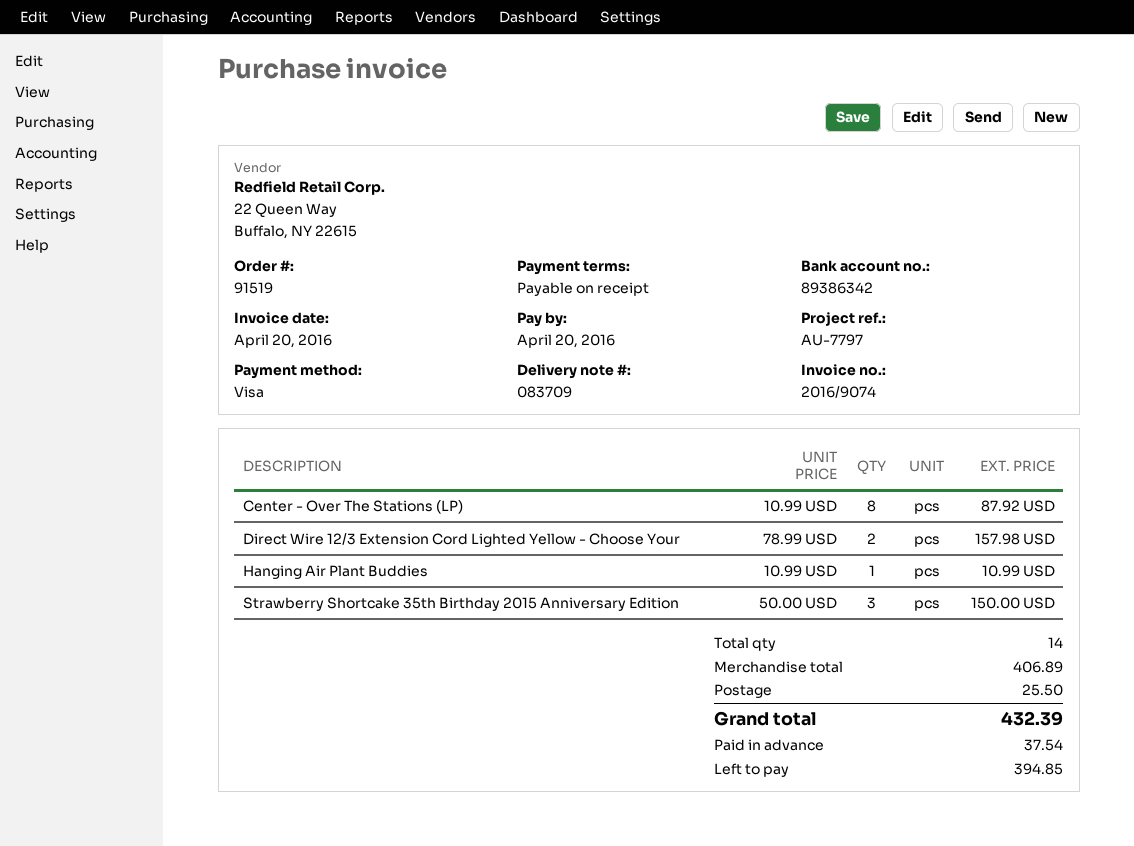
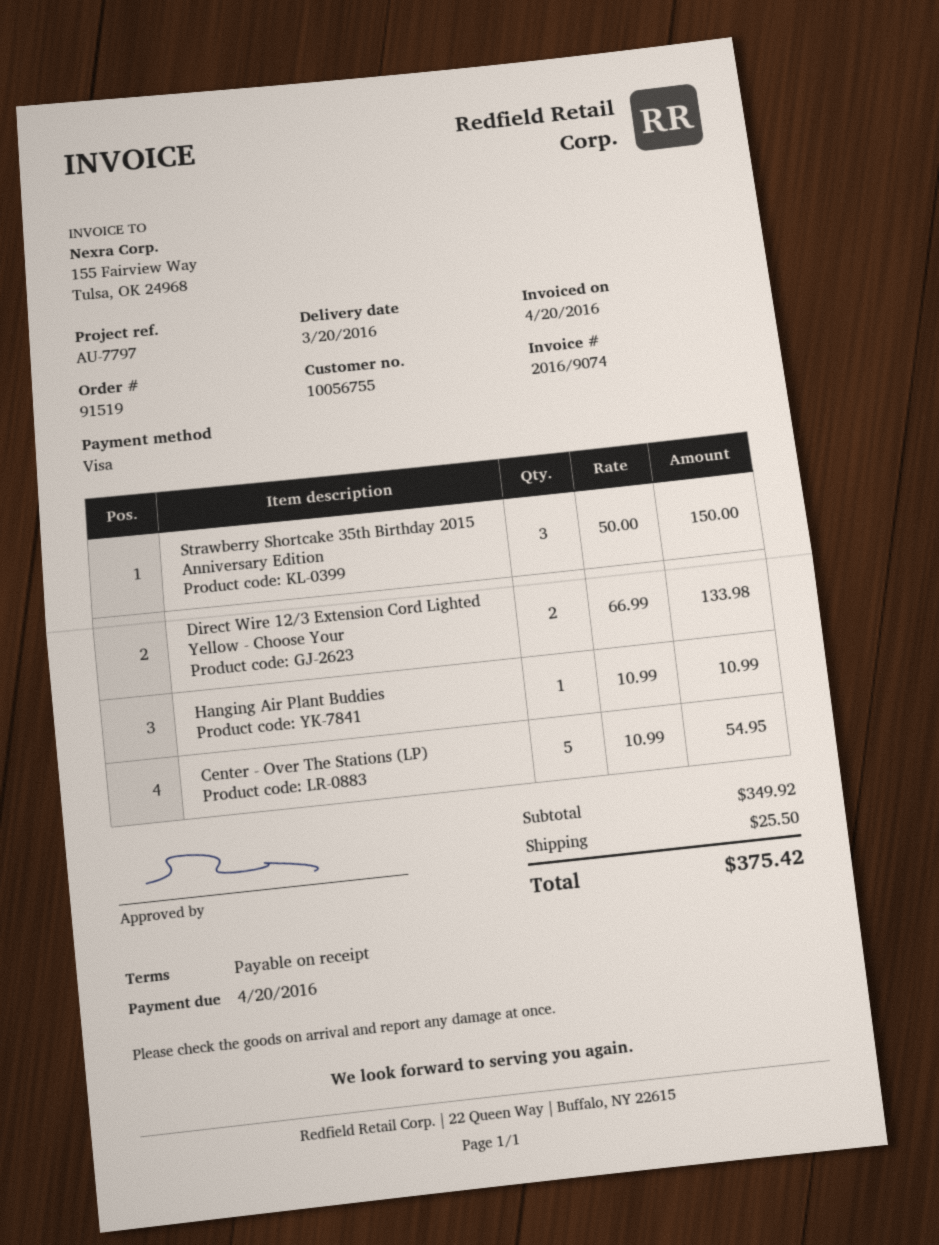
Center - Over The Stations (LP): 8 x 10.99 = 87.92 -> 5 x 10.99 = 54.95
Direct Wire 12/3 Extension Cord Lighted Yellow - Choose Your: 2 x 78.99 = 157.98 -> 2 x 66.99 = 133.98
subtotal: 406.89 -> 349.92
total: 432.39 -> 375.42

